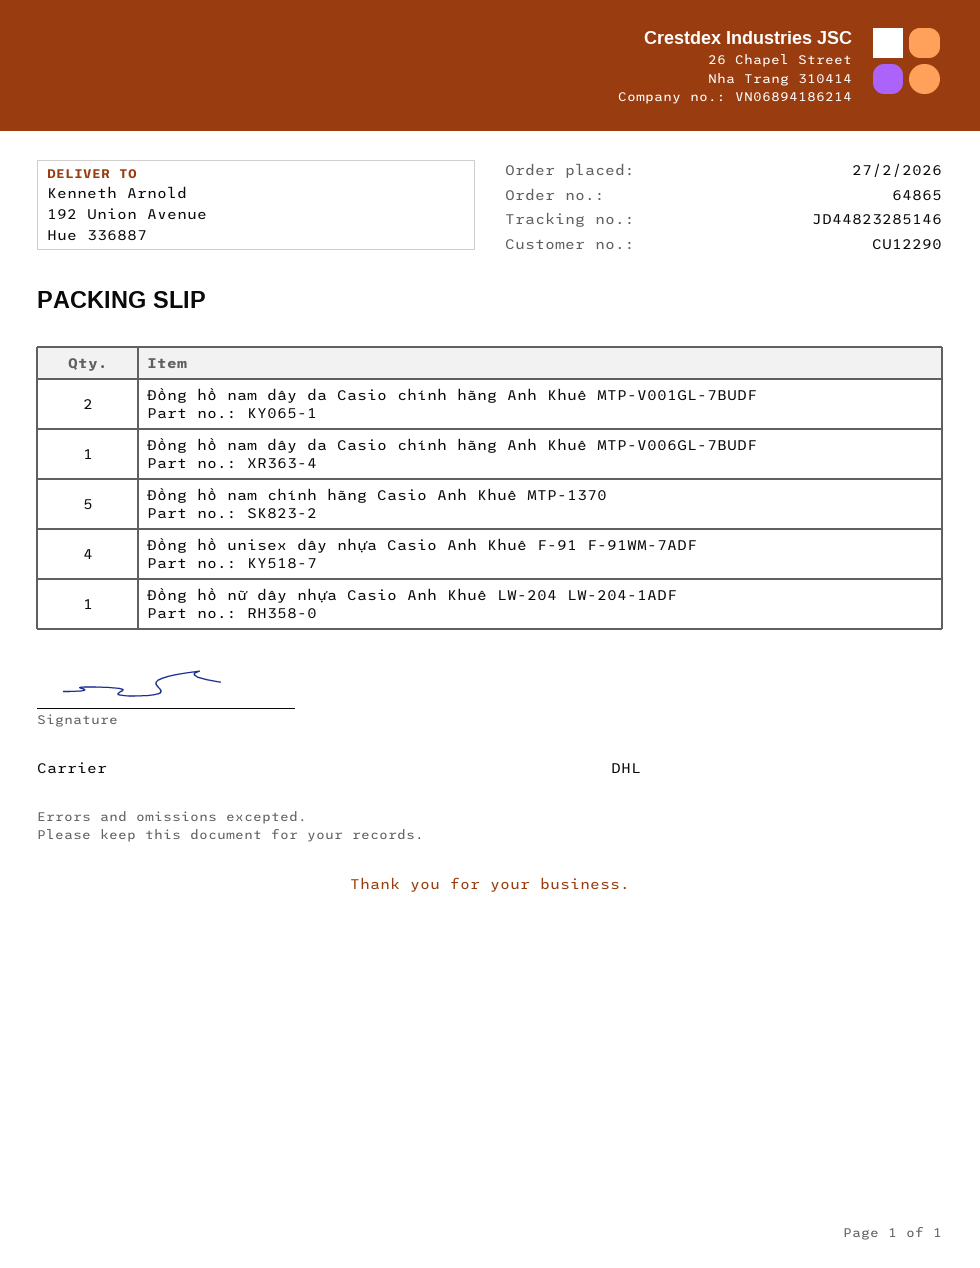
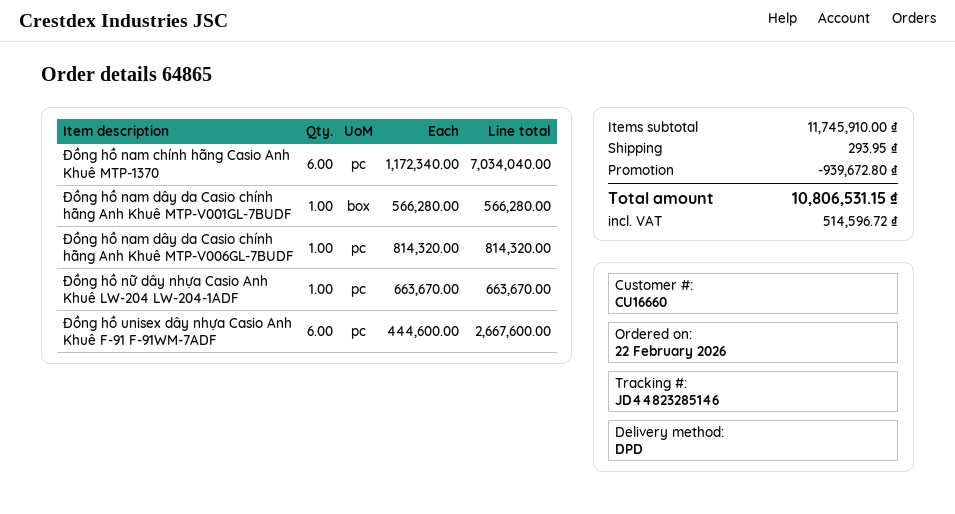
order date: 2026-02-27 -> 2026-02-22
customer number: CU12290 -> CU16660
shipping method: DHL -> DPD
Đồng hồ nam dây da Casio chính hãng Anh Khuê MTP-V001GL-7BUDF: 2 -> 1
Đồng hồ nam chính hãng Casio Anh Khuê MTP-1370: 5 -> 6
Đồng hồ unisex dây nhựa Casio Anh Khuê F-91 F-91WM-7ADF: 4 -> 6

